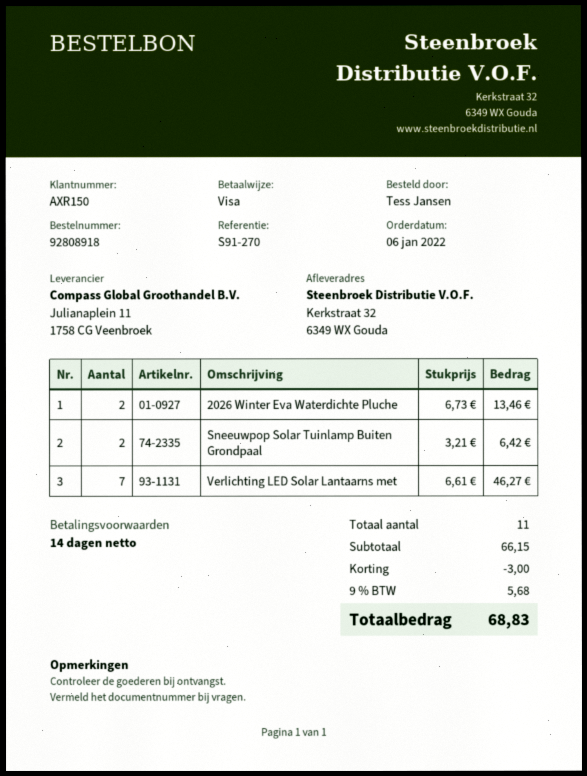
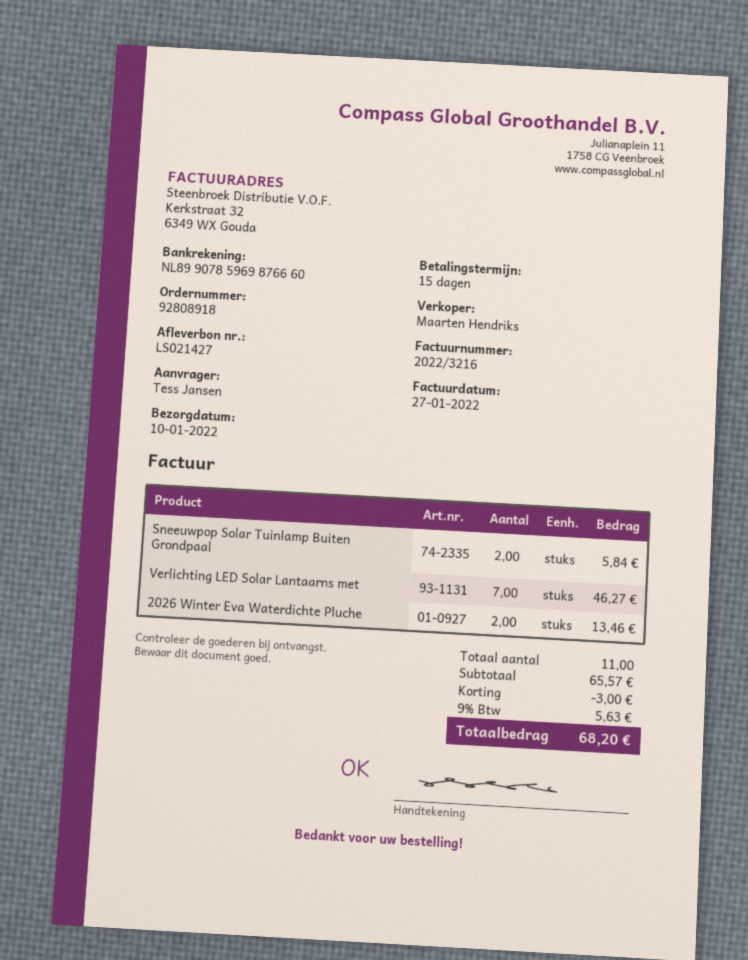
payment terms: 14 days -> 15 days
Sneeuwpop Solar Tuinlamp Buiten Grondpaal: 2 for 6.42 -> 2 for 5.84
subtotal: 66.15 -> 65.57
tax: 9% = 5.68 -> 9% = 5.63
total: 68.83 -> 68.20

